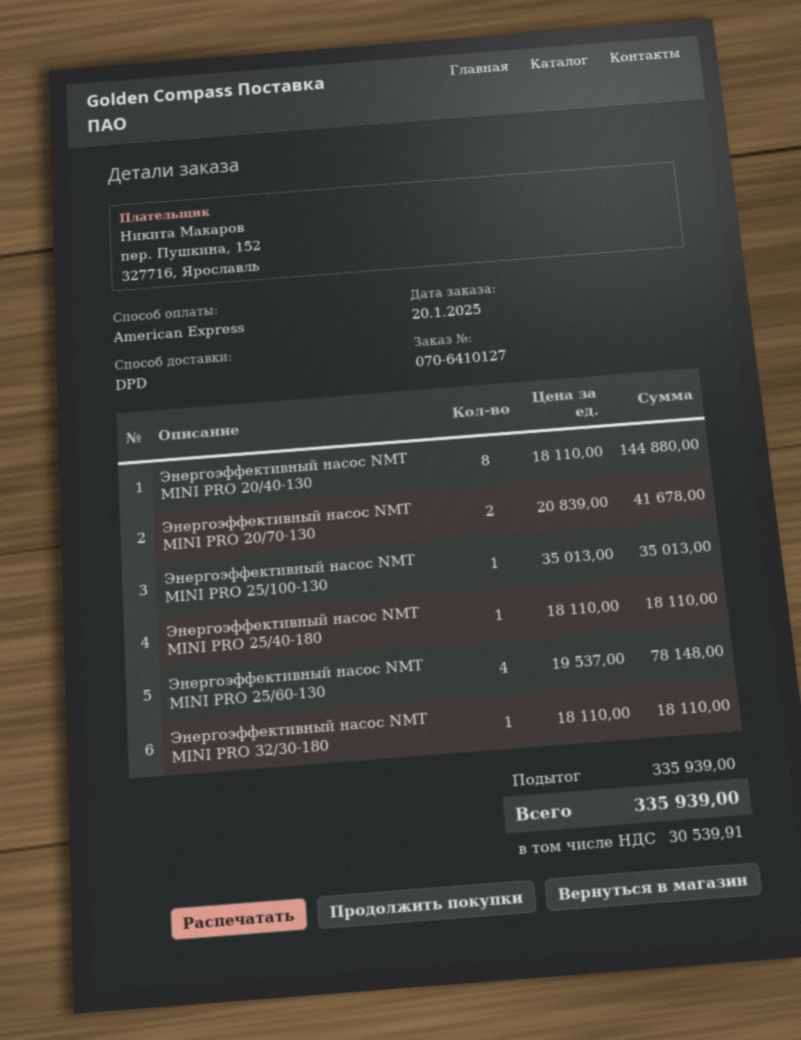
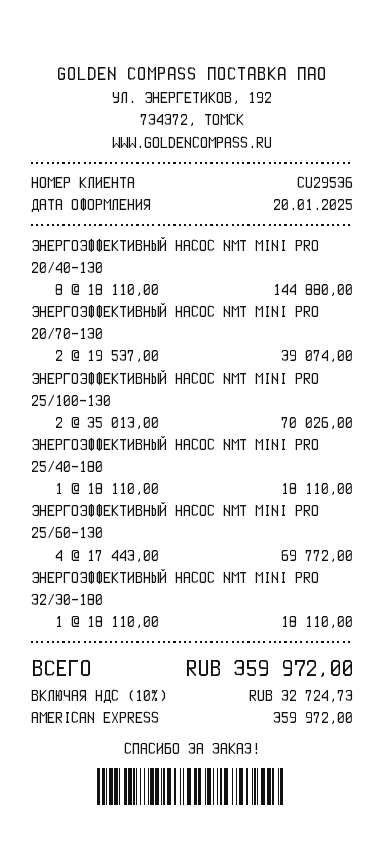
Энергоэффективный насос NMT MINI PRO 20/70-130: 2 x 20839.00 = 41678.00 -> 2 x 19537.00 = 39074.00
Энергоэффективный насос NMT MINI PRO 25/100-130: 1 x 35013.00 = 35013.00 -> 2 x 35013.00 = 70026.00
Энергоэффективный насос NMT MINI PRO 25/60-130: 4 x 19537.00 = 78148.00 -> 4 x 17443.00 = 69772.00
tax: 30539.91 -> 32724.73
total: 335939.00 -> 359972.00

